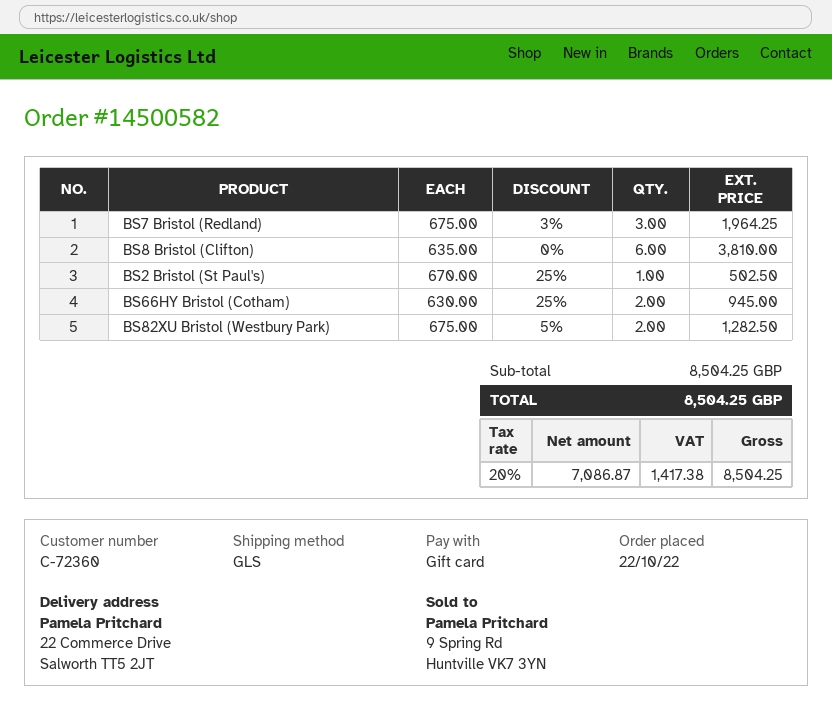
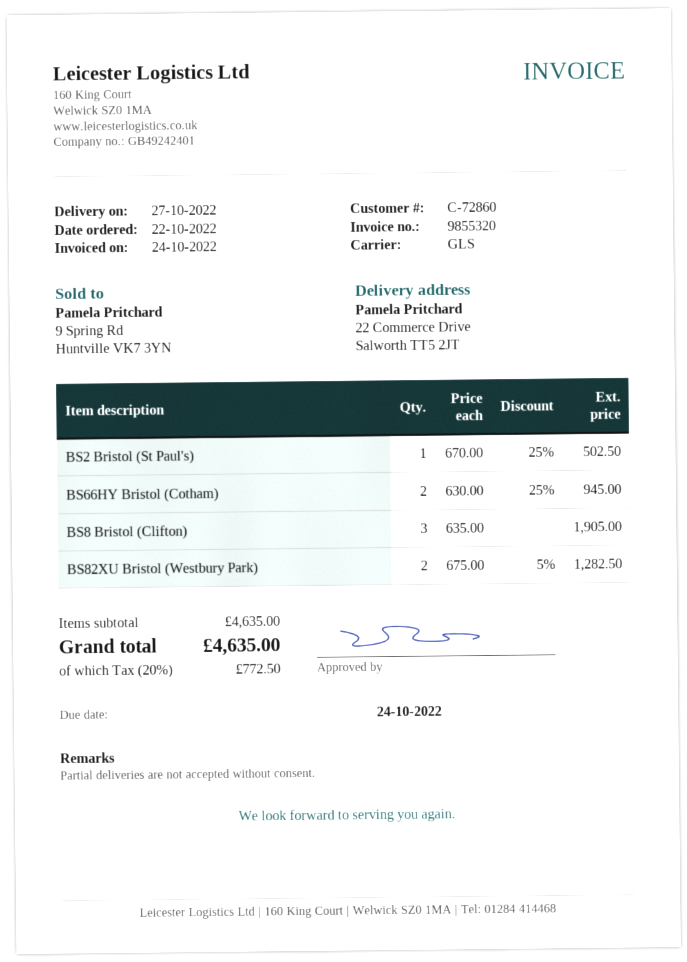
customer number: C-72360 -> C-72860
BS7 Bristol (Redland): 3 x 675.00 - 3% = 1964.25 -> none
BS8 Bristol (Clifton): 6 x 635.00 = 3810.00 -> 3 x 635.00 = 1905.00
subtotal: 8504.25 -> 4635.00
tax: 20% = 1417.38 -> 20% = 772.50
total: 8504.25 -> 4635.00

